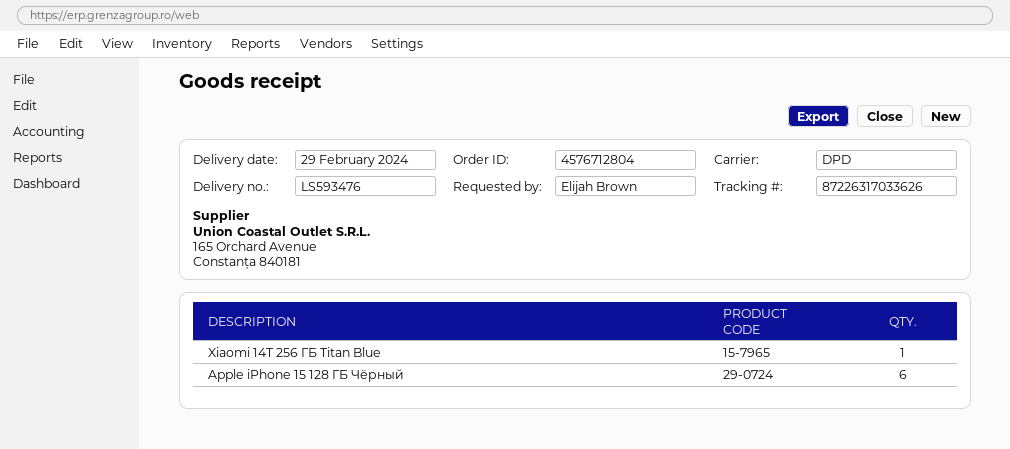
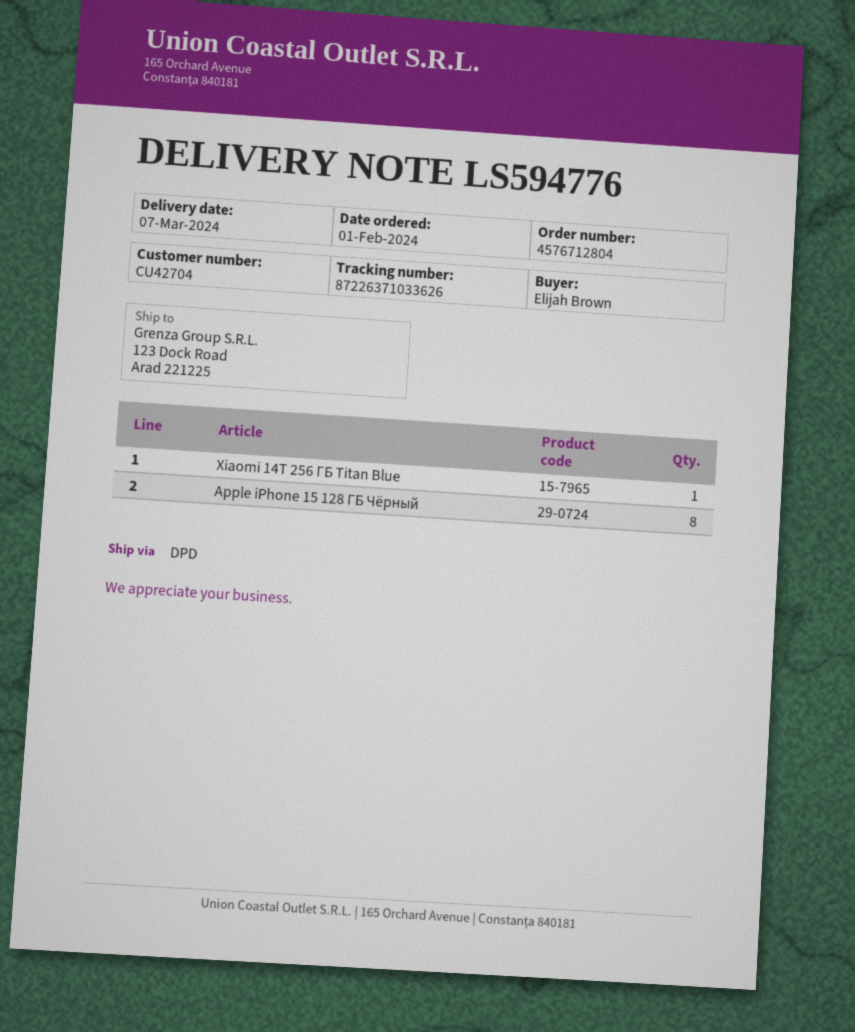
delivery note number: LS593476 -> LS594776
delivery date: 2024-02-29 -> 2024-03-07
tracking number: 87226317033626 -> 87226371033626
Apple iPhone 15 128 ГБ Чёрный: 6 -> 8

